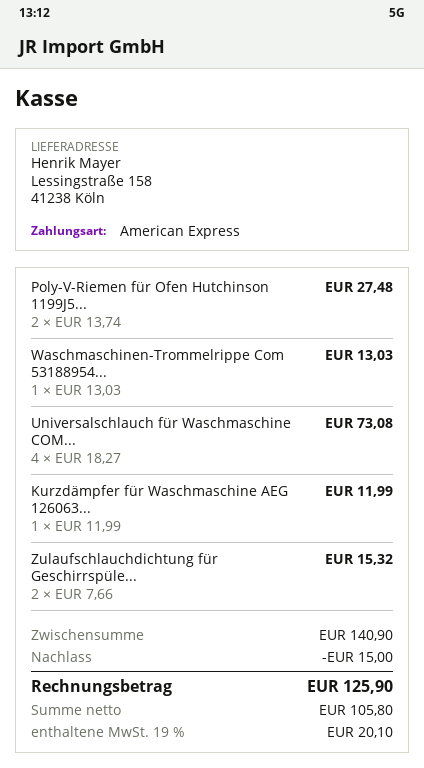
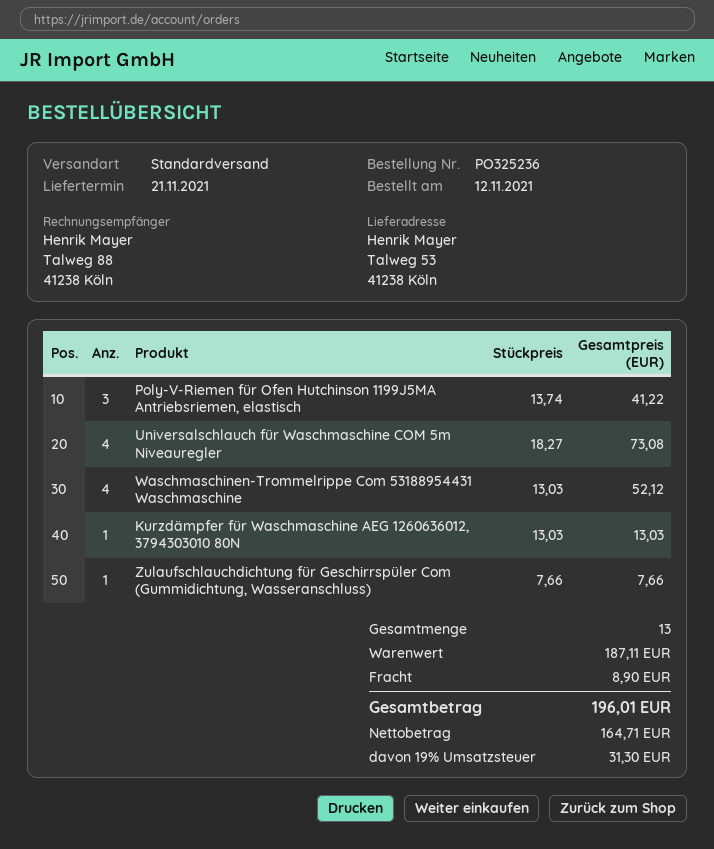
ship to: Lessingstraße 158, 41238 Köln -> Talweg 53, 41238 Köln
Poly-V-Riemen für Ofen Hutchinson 1199J5...: 2 x 13.74 = 27.48 -> 3 x 13.74 = 41.22
Waschmaschinen-Trommelrippe Com 53188954...: 1 x 13.03 = 13.03 -> 4 x 13.03 = 52.12
Kurzdämpfer für Waschmaschine AEG 126063...: 1 x 11.99 = 11.99 -> 1 x 13.03 = 13.03
Zulaufschlauchdichtung für Geschirrspüle...: 2 x 7.66 = 15.32 -> 1 x 7.66 = 7.66
subtotal: 140.90 -> 187.11
discount: 15.00 -> none
shipping: none -> 8.90
net: 105.80 -> 164.71
tax: 19% = 20.10 -> 19% = 31.30
total: 125.90 -> 196.01

